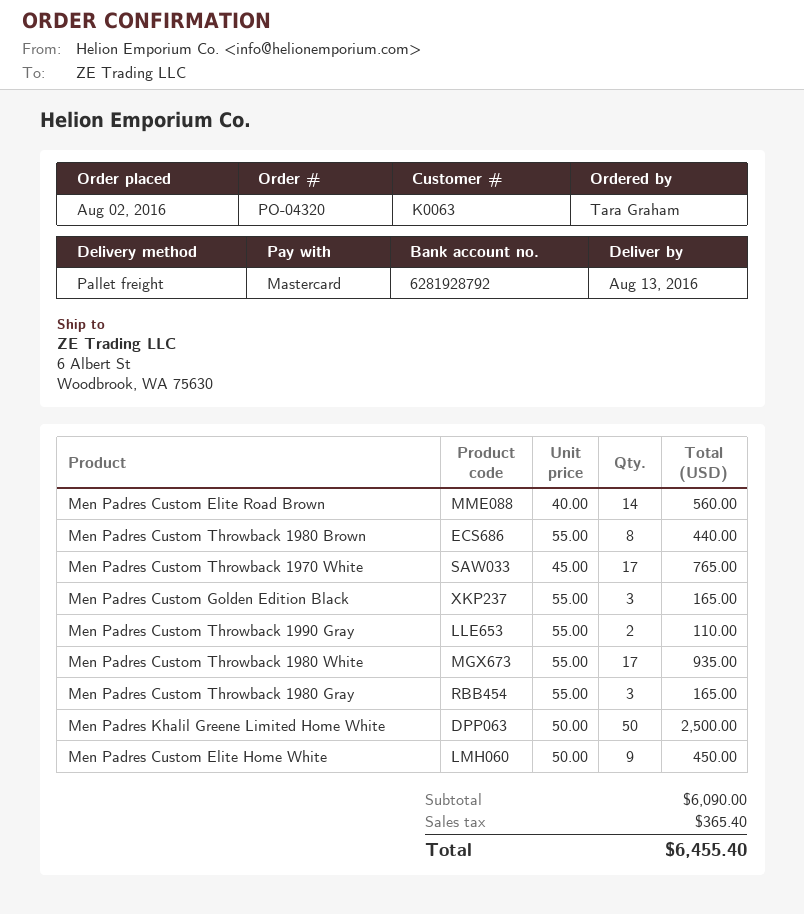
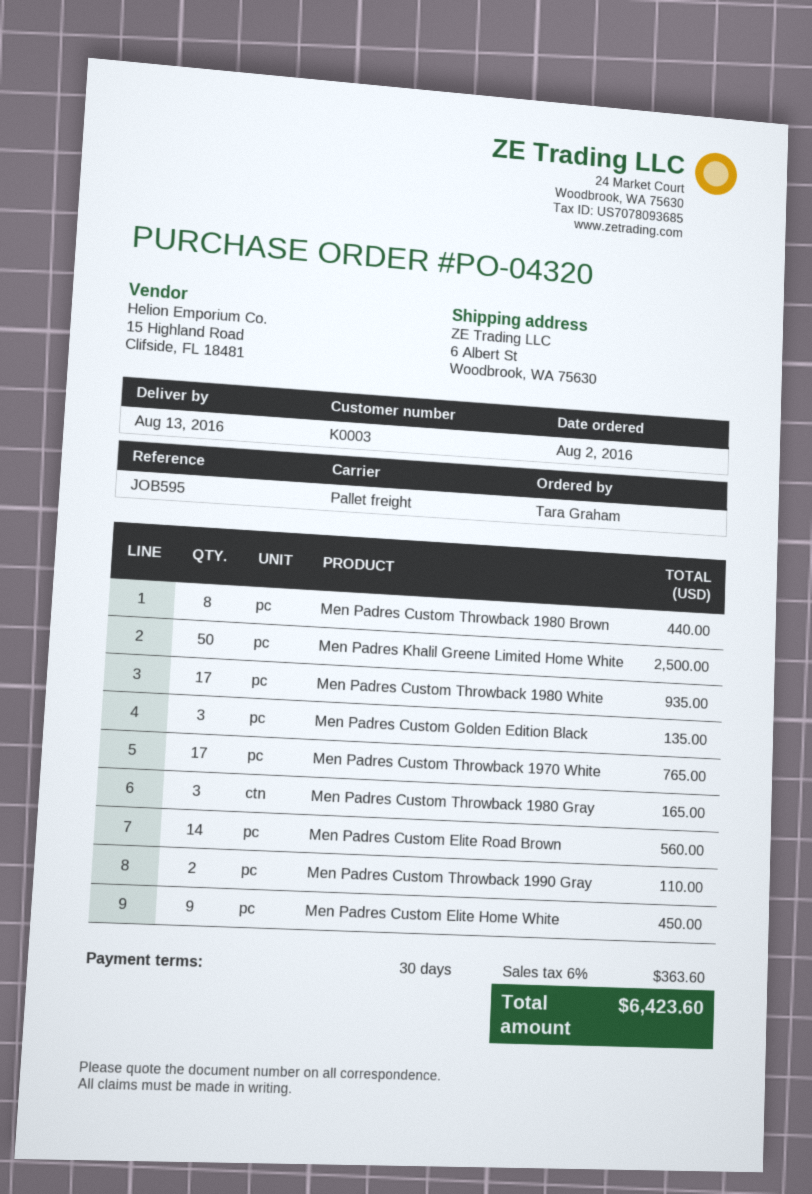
customer number: K0063 -> K0003
Men Padres Custom Golden Edition Black: 3 for 165.00 -> 3 for 135.00
tax: 365.40 -> 363.60
total: 6455.40 -> 6423.60

